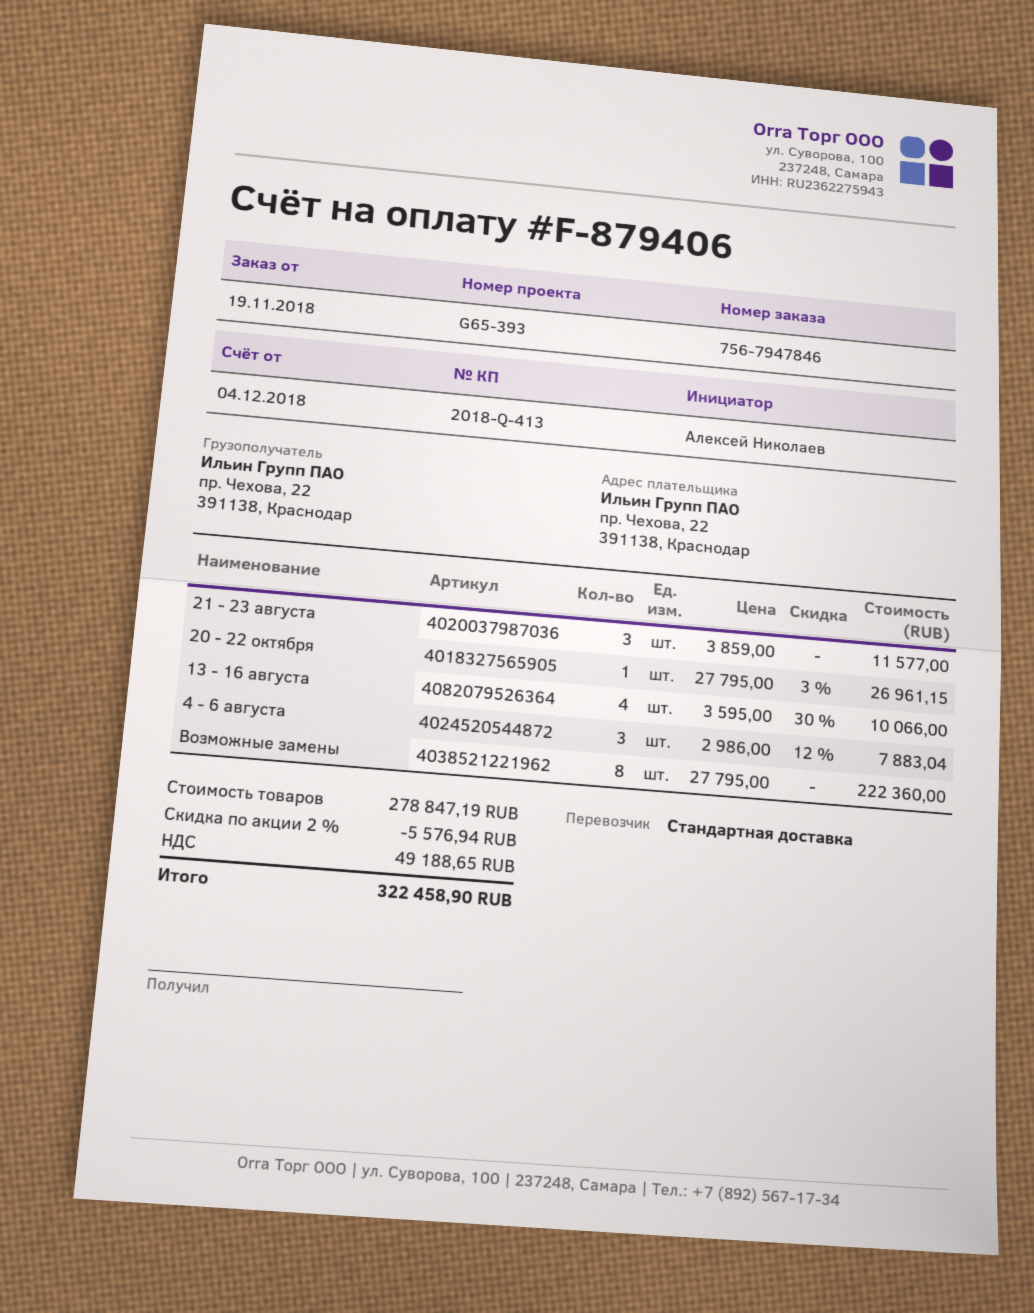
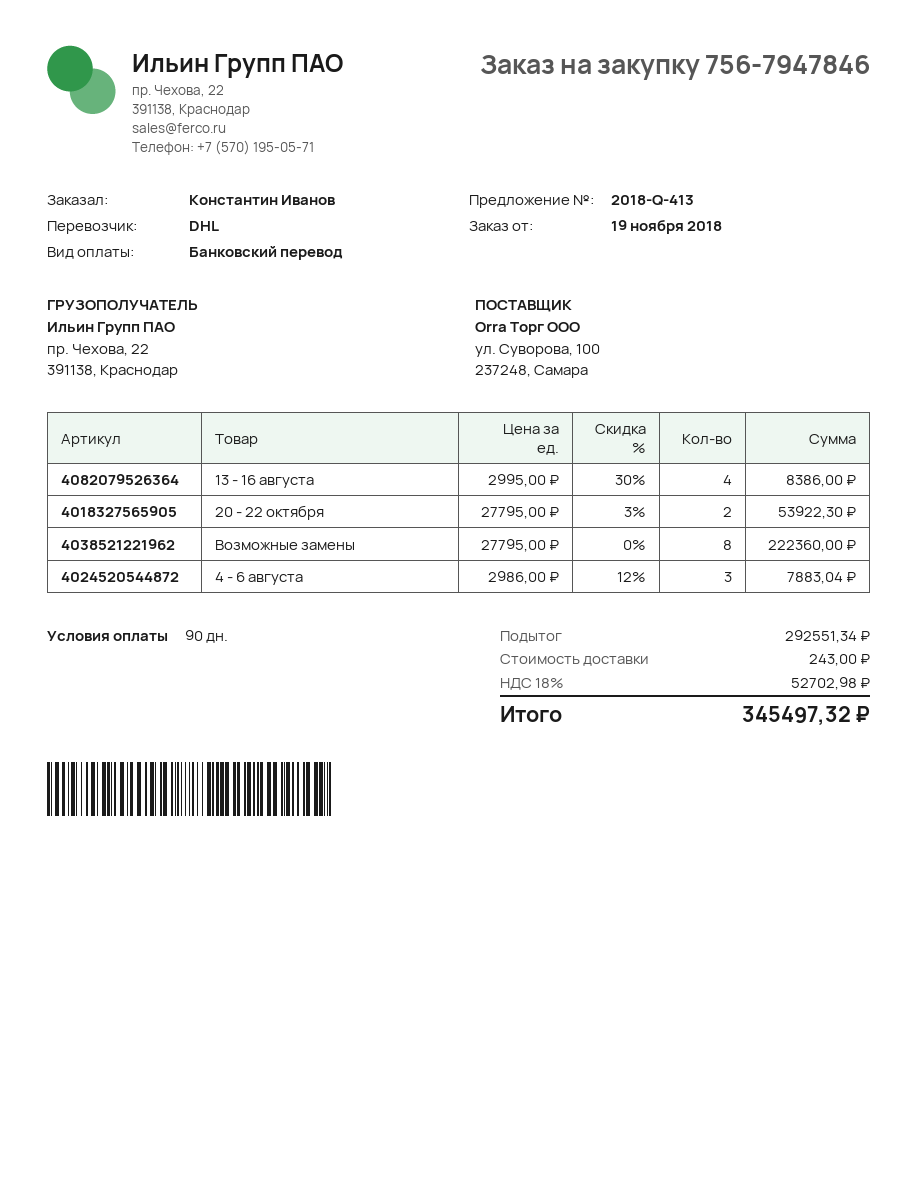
ordered by: Алексей Николаев -> Константин Иванов
shipping method: standard -> DHL
21 - 23 августа: 3 x 3859.00 = 11577.00 -> none
20 - 22 октября: 1 x 27795.00 - 3% = 26961.15 -> 2 x 27795.00 - 3% = 53922.30
13 - 16 августа: 4 x 3595.00 - 30% = 10066.00 -> 4 x 2995.00 - 30% = 8386.00
subtotal: 278847.19 -> 292551.34
discount: 2% = 5576.94 -> none
shipping: none -> 243.00
tax: 49188.65 -> 52702.98
total: 322458.90 -> 345497.32

